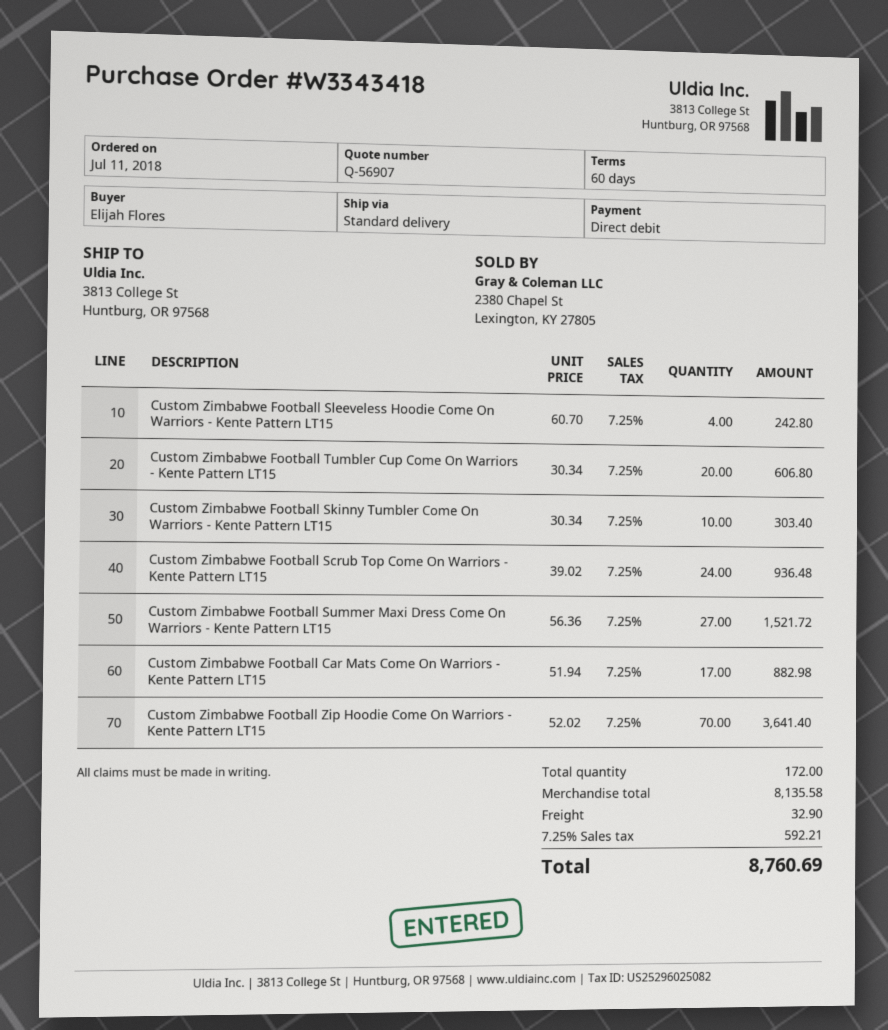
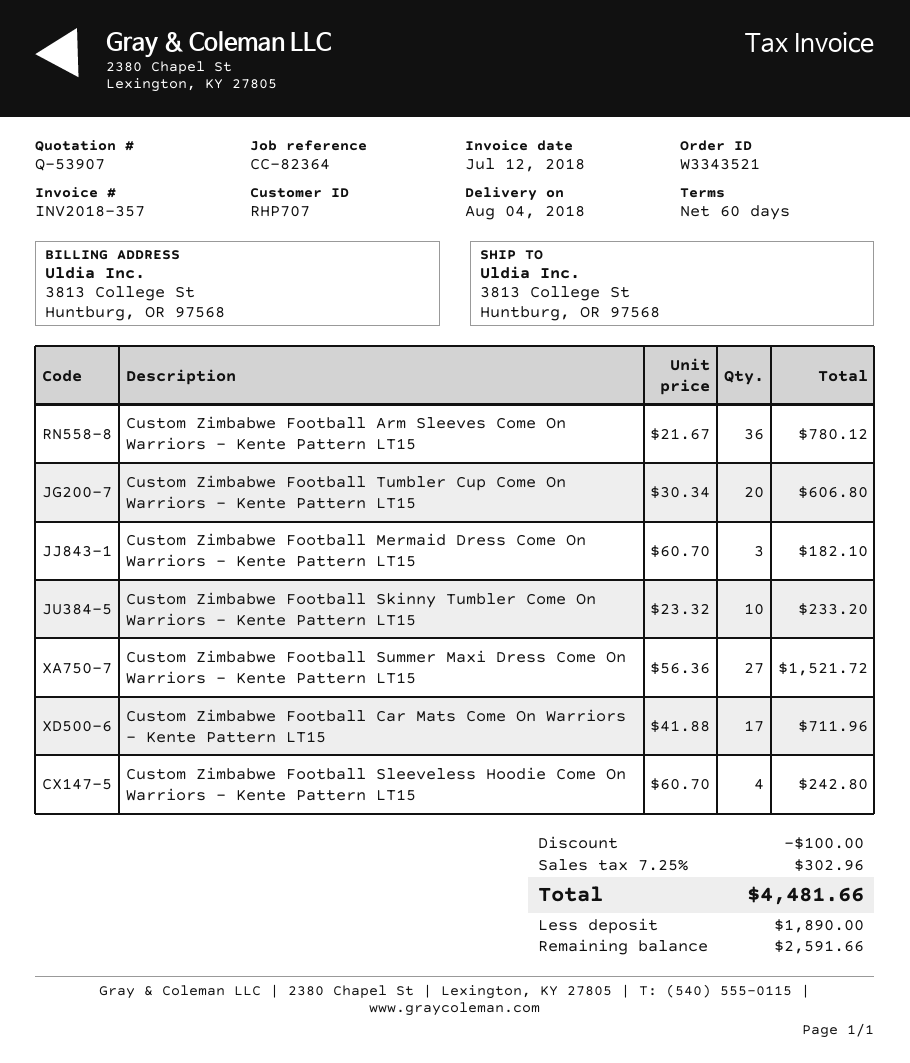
quote number: Q-56907 -> Q-53907
order number: W3343418 -> W3343521
Custom Zimbabwe Football Skinny Tumbler Come On Warriors - Kente Pattern LT15: 10 x 30.34 = 303.40 -> 10 x 23.32 = 233.20
Custom Zimbabwe Football Scrub Top Come On Warriors - Kente Pattern LT15: 24 x 39.02 = 936.48 -> none
Custom Zimbabwe Football Car Mats Come On Warriors - Kente Pattern LT15: 17 x 51.94 = 882.98 -> 17 x 41.88 = 711.96
Custom Zimbabwe Football Zip Hoodie Come On Warriors - Kente Pattern LT15: 70 x 52.02 = 3641.40 -> none
Custom Zimbabwe Football Arm Sleeves Come On Warriors - Kente Pattern LT15: none -> 36 x 21.67 = 780.12
Custom Zimbabwe Football Mermaid Dress Come On Warriors - Kente Pattern LT15: none -> 3 x 60.70 = 182.10
discount: none -> 100.00
shipping: 32.90 -> none
tax: 7.25% = 592.21 -> 7.25% = 302.96
total: 8760.69 -> 4481.66

